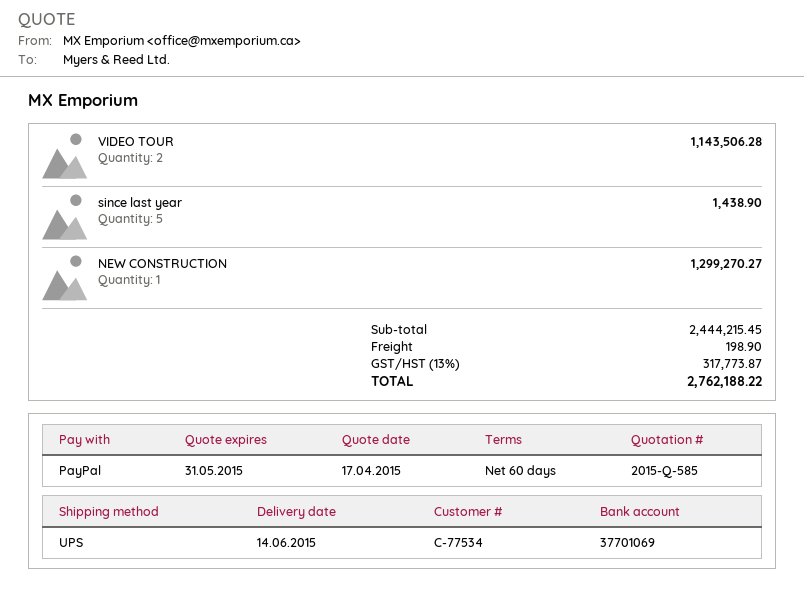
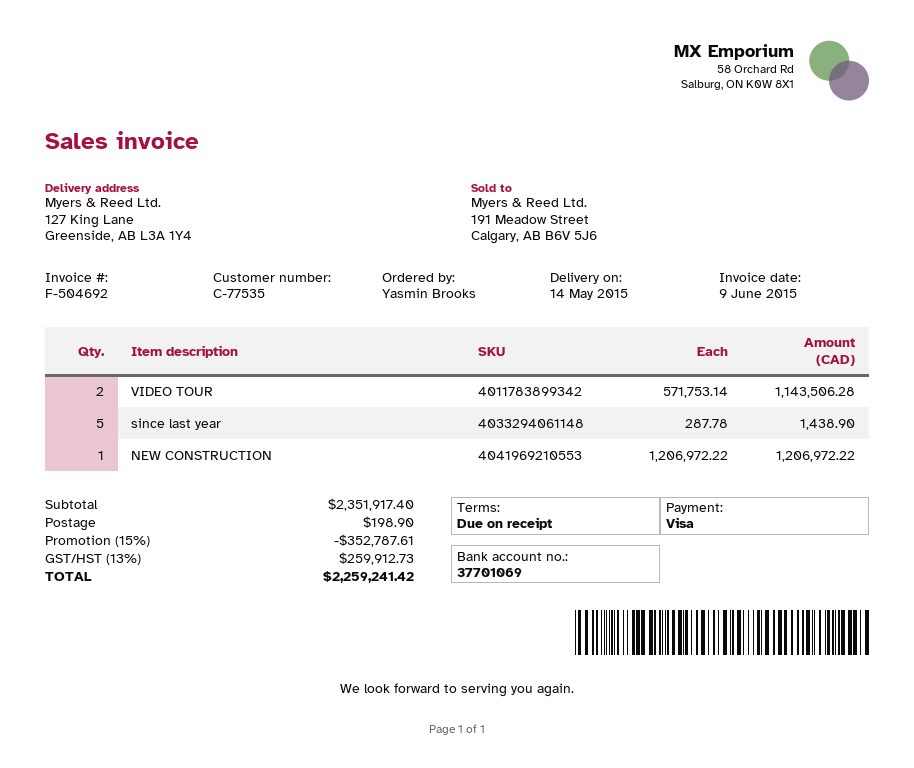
delivery date: 2015-06-14 -> 2015-05-14
payment terms: 60 days -> on receipt
customer number: C-77534 -> C-77535
payment method: PayPal -> Visa
NEW CONSTRUCTION: 1 for 1299270.27 -> 1 for 1206972.22
subtotal: 2444215.45 -> 2351917.40
discount: none -> 15% = 352787.61
tax: 13% = 317773.87 -> 13% = 259912.73
total: 2762188.22 -> 2259241.42

